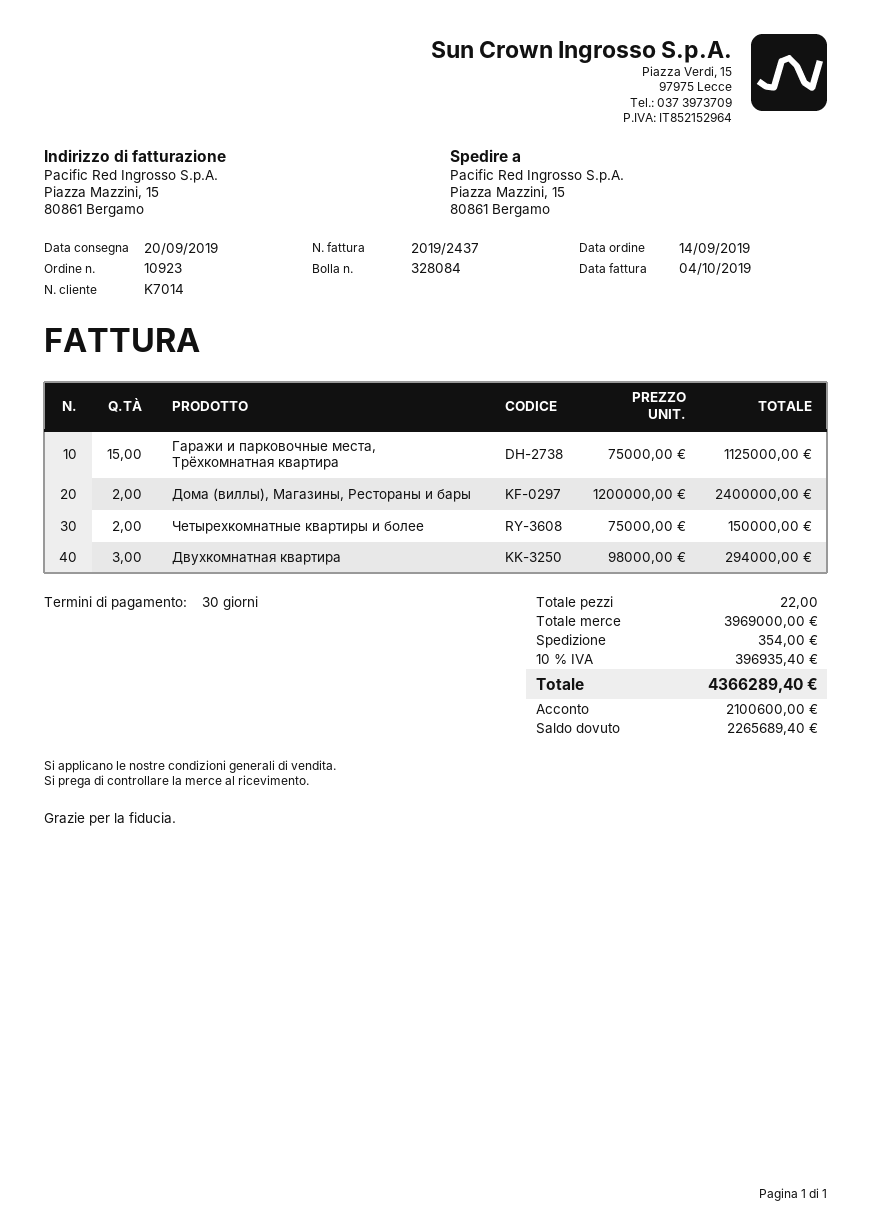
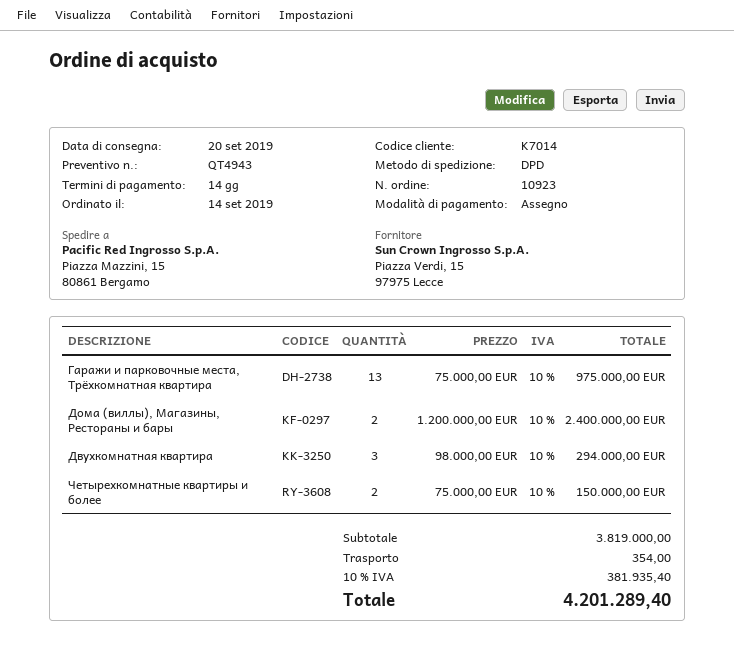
payment terms: 30 days -> 14 days
Гаражи и парковочные места, Трёхкомнатная квартира: 15 x 75000.00 = 1125000.00 -> 13 x 75000.00 = 975000.00
subtotal: 3969000.00 -> 3819000.00
tax: 10% = 396935.40 -> 10% = 381935.40
total: 4366289.40 -> 4201289.40

